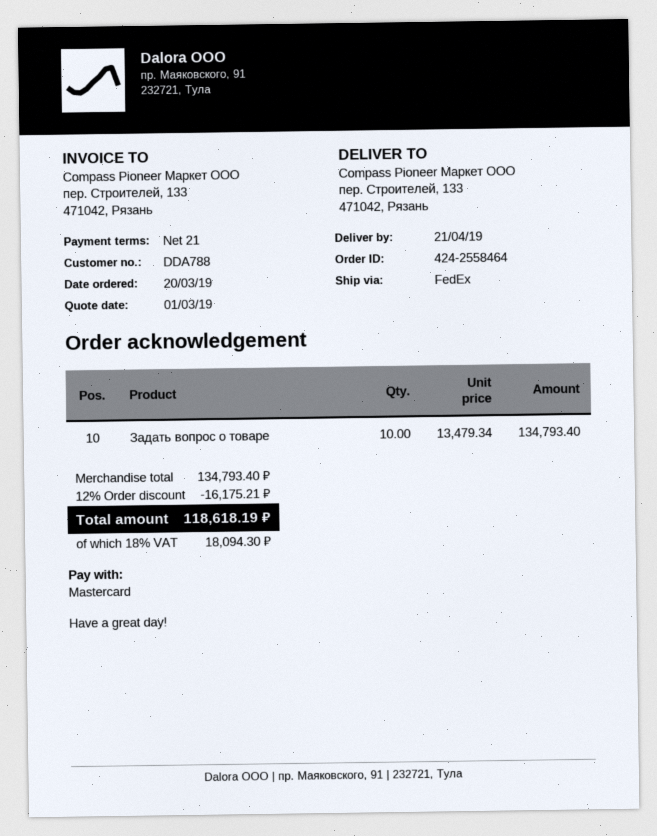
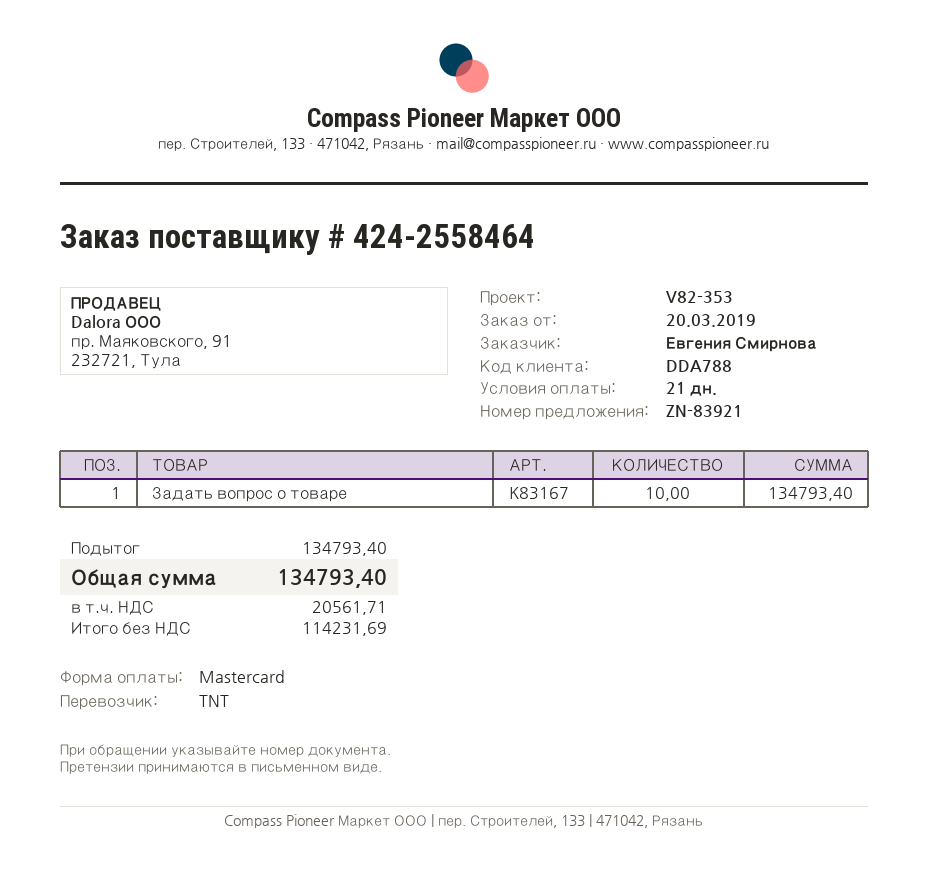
shipping method: FedEx -> TNT
discount: 12% = 16175.21 -> none
tax: 18094.30 -> 20561.71
total: 118618.19 -> 134793.40

